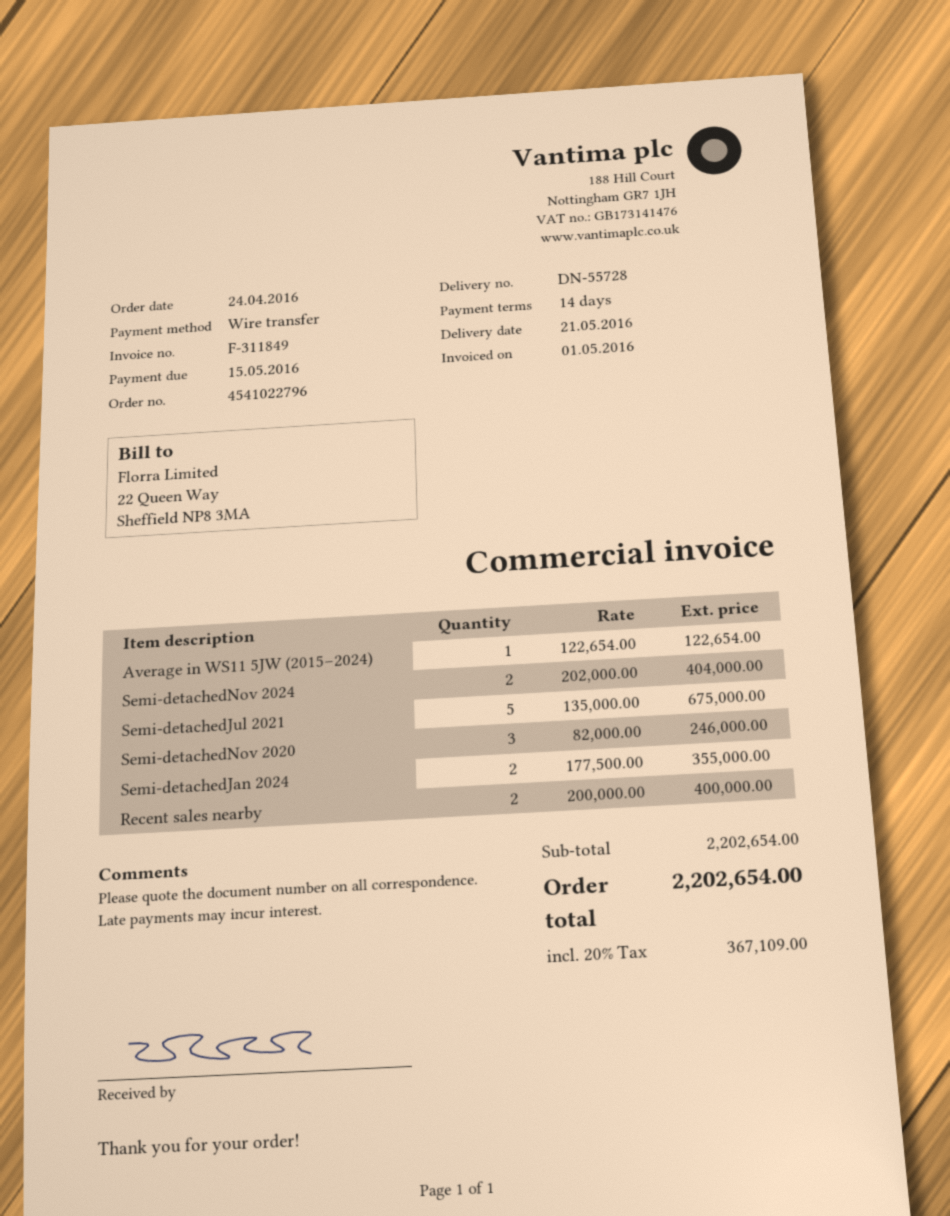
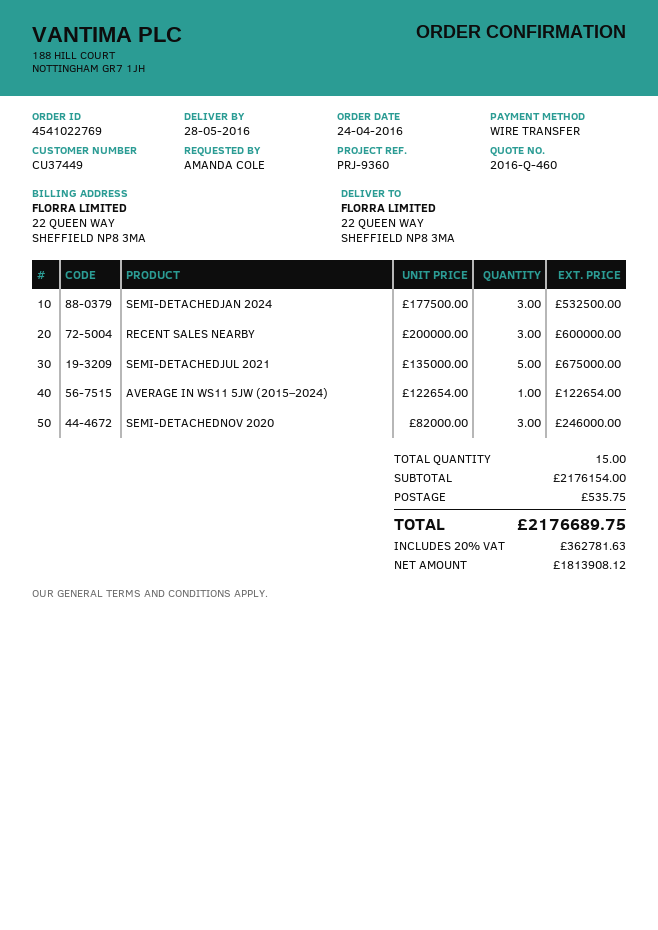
order number: 4541022796 -> 4541022769
delivery date: 2016-05-21 -> 2016-05-28
Semi-detachedNov 2024: 2 x 202000.00 = 404000.00 -> none
Semi-detachedJan 2024: 2 x 177500.00 = 355000.00 -> 3 x 177500.00 = 532500.00
Recent sales nearby: 2 x 200000.00 = 400000.00 -> 3 x 200000.00 = 600000.00
subtotal: 2202654.00 -> 2176154.00
shipping: none -> 535.75
tax: 20% = 367109.00 -> 20% = 362781.63
total: 2202654.00 -> 2176689.75

